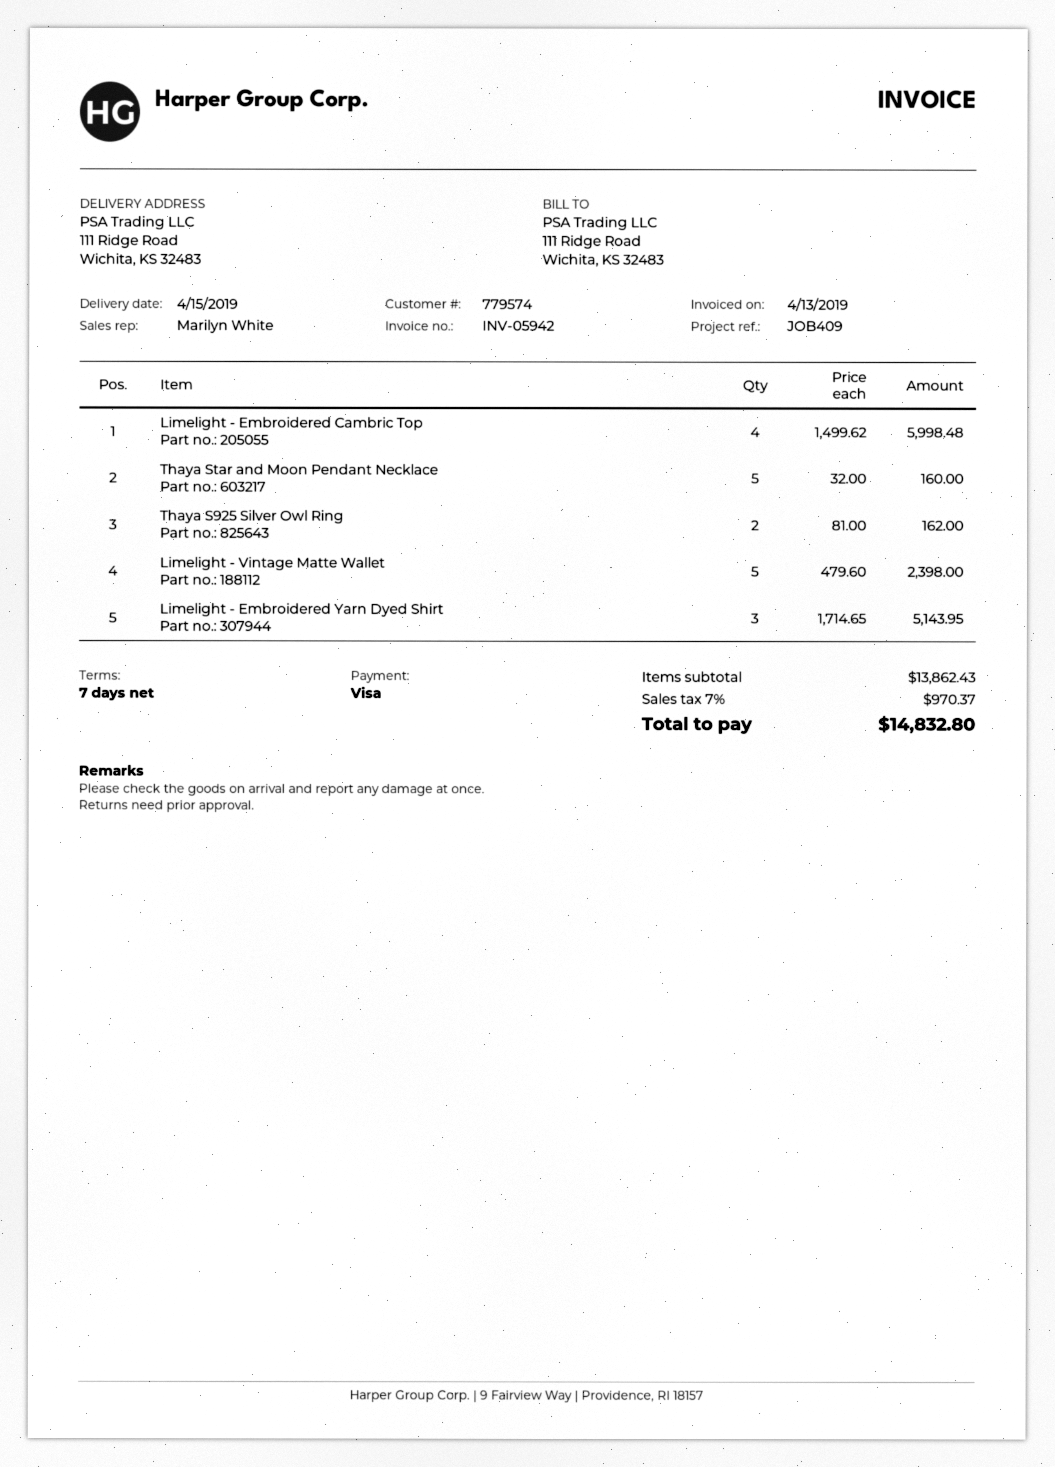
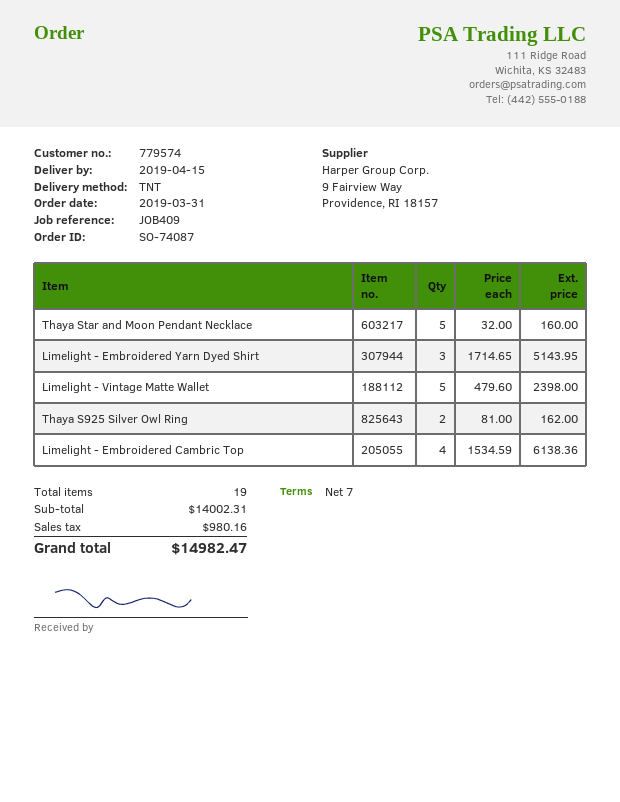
Limelight - Embroidered Cambric Top: 4 x 1499.62 = 5998.48 -> 4 x 1534.59 = 6138.36
subtotal: 13862.43 -> 14002.31
tax: 970.37 -> 980.16
total: 14832.80 -> 14982.47

